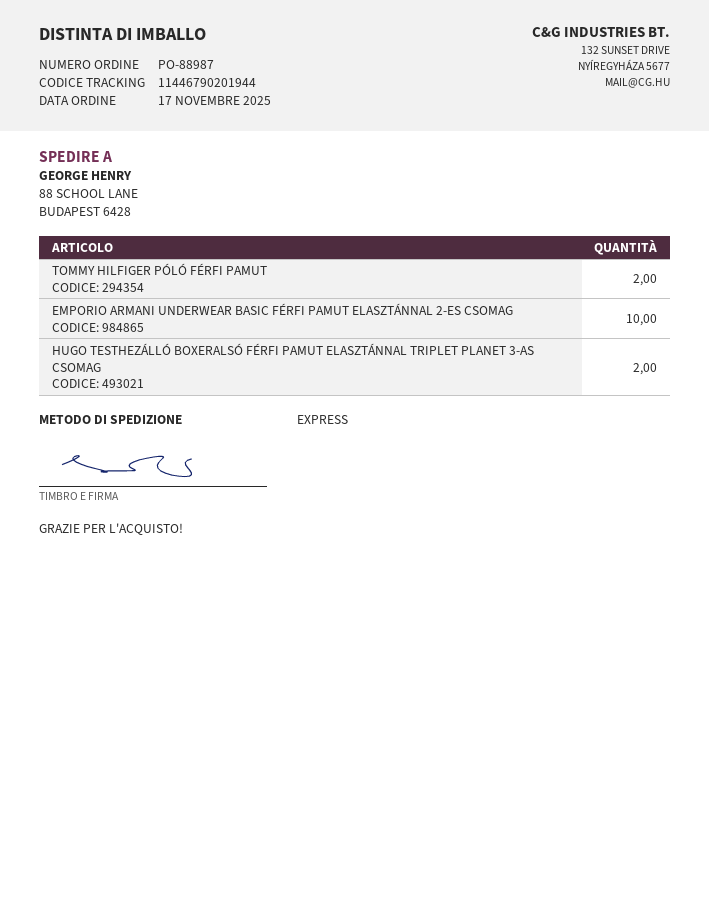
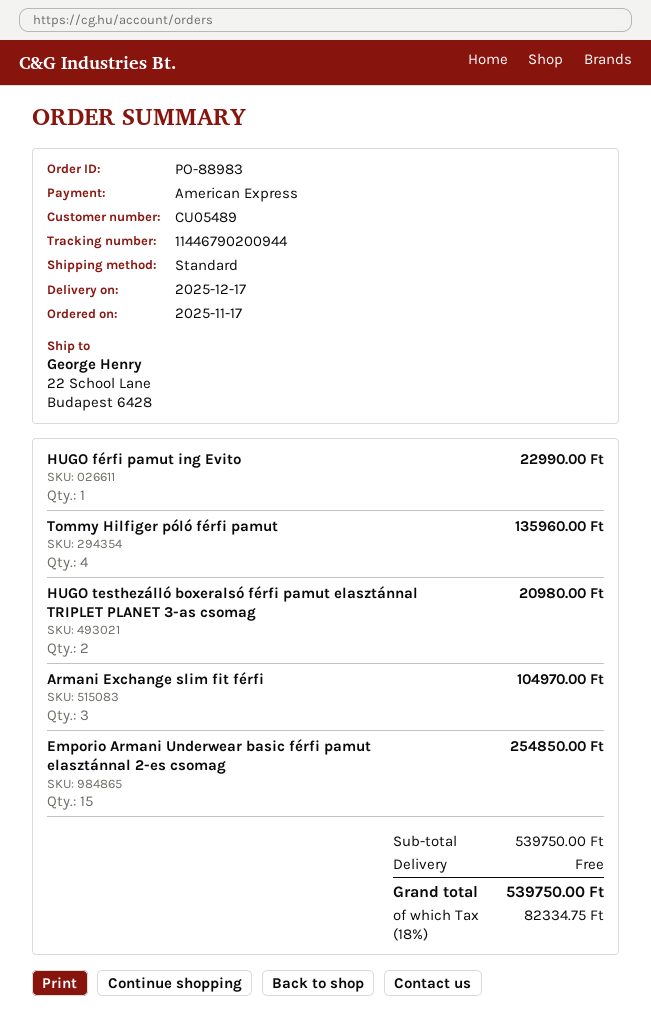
order number: PO-88987 -> PO-88983
shipping method: express -> standard
tracking number: 11446790201944 -> 11446790200944
ship to: 88 SCHOOL LANE, BUDAPEST 6428 -> 22 School Lane, Budapest 6428
TOMMY HILFIGER PÓLÓ FÉRFI PAMUT: 2 -> 4
EMPORIO ARMANI UNDERWEAR BASIC FÉRFI PAMUT ELASZTÁNNAL 2-ES CSOMAG: 10 -> 15
HUGO férfi pamut ing Evito: none -> 1
Armani Exchange slim fit férfi: none -> 3

